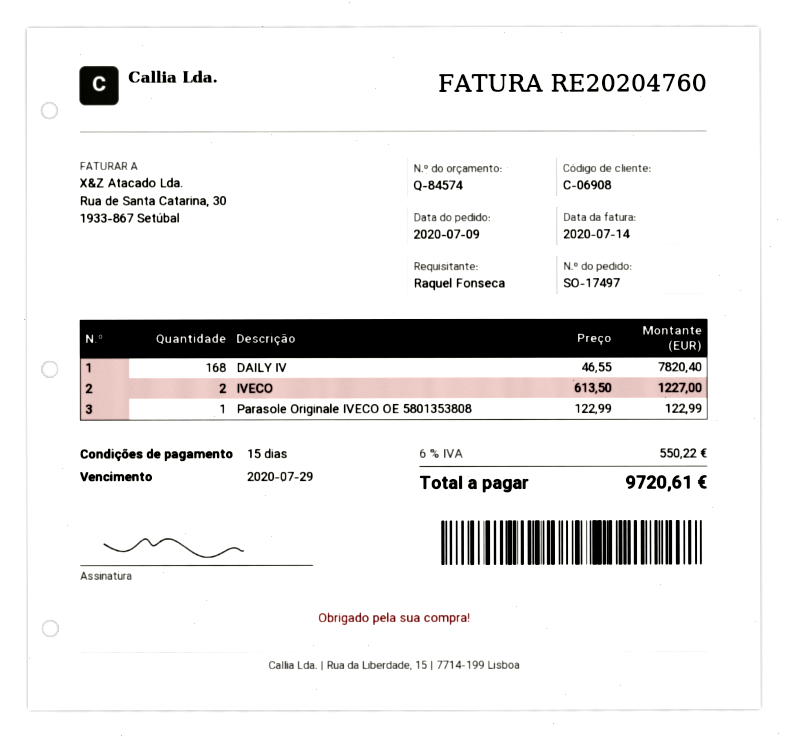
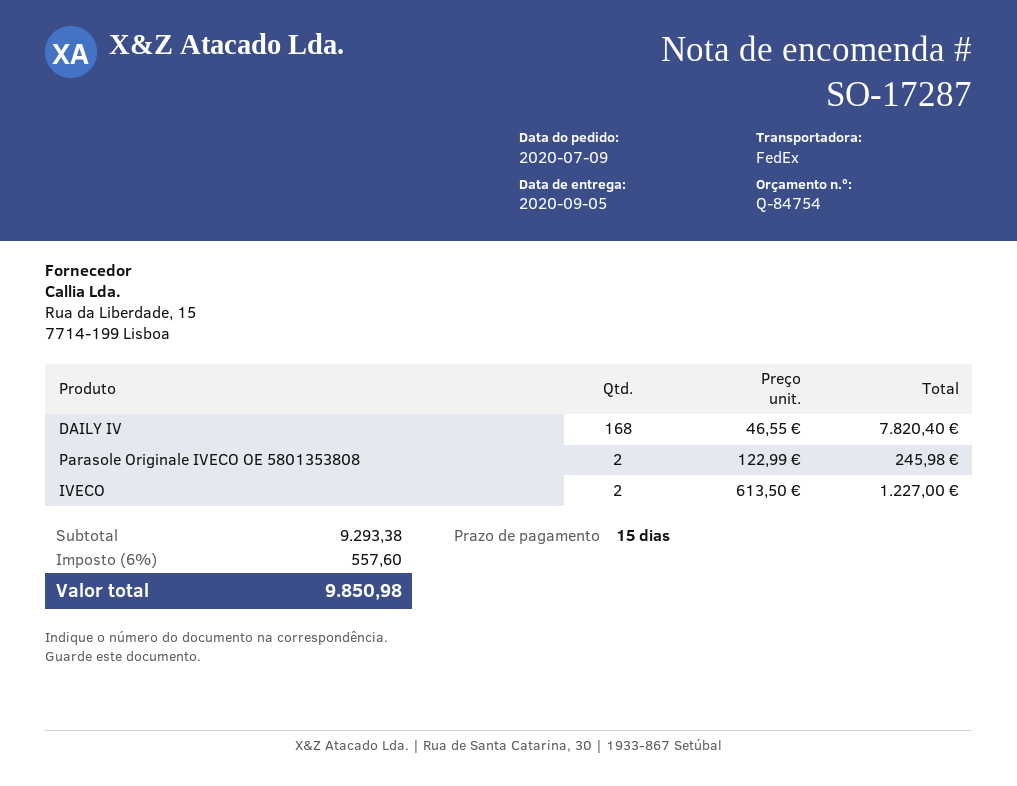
quote number: Q-84574 -> Q-84754
order number: SO-17497 -> SO-17287
Parasole Originale IVECO OE 5801353808: 1 x 122.99 = 122.99 -> 2 x 122.99 = 245.98
tax: 6% = 550.22 -> 6% = 557.60
total: 9720.61 -> 9850.98

